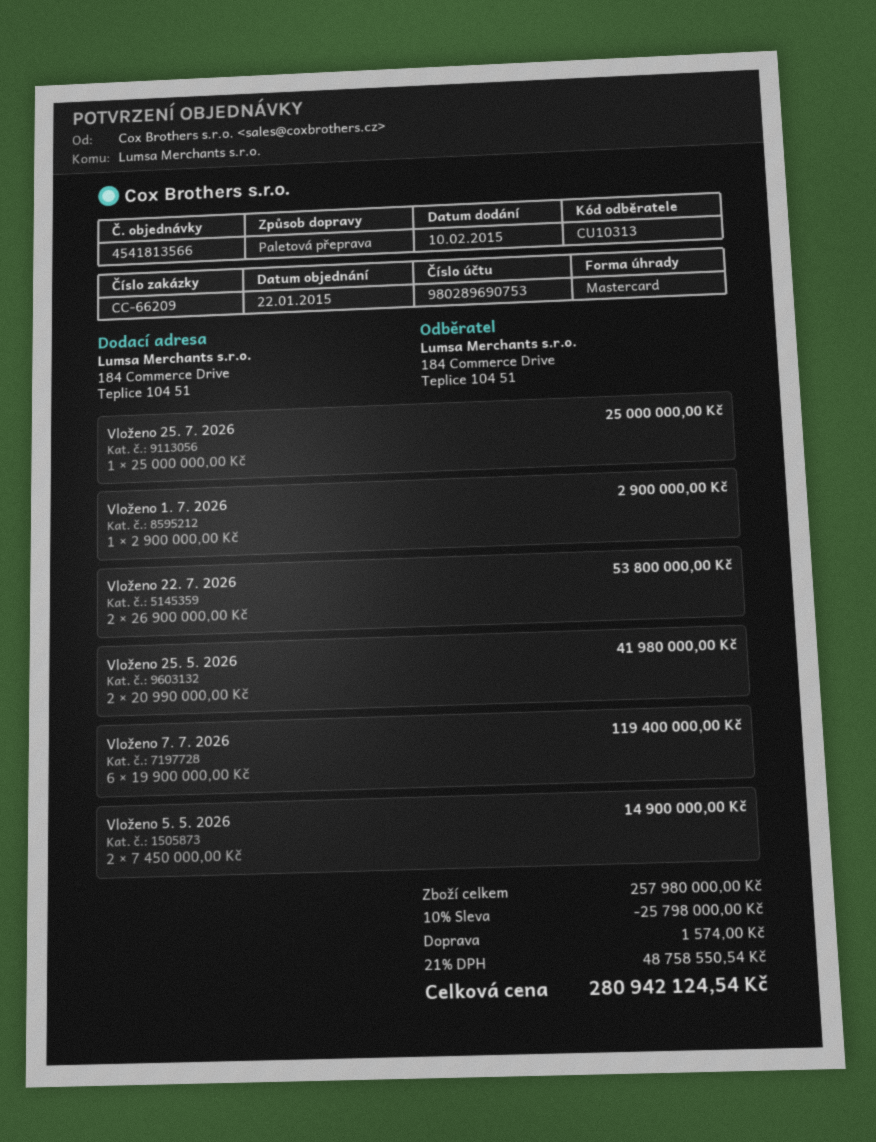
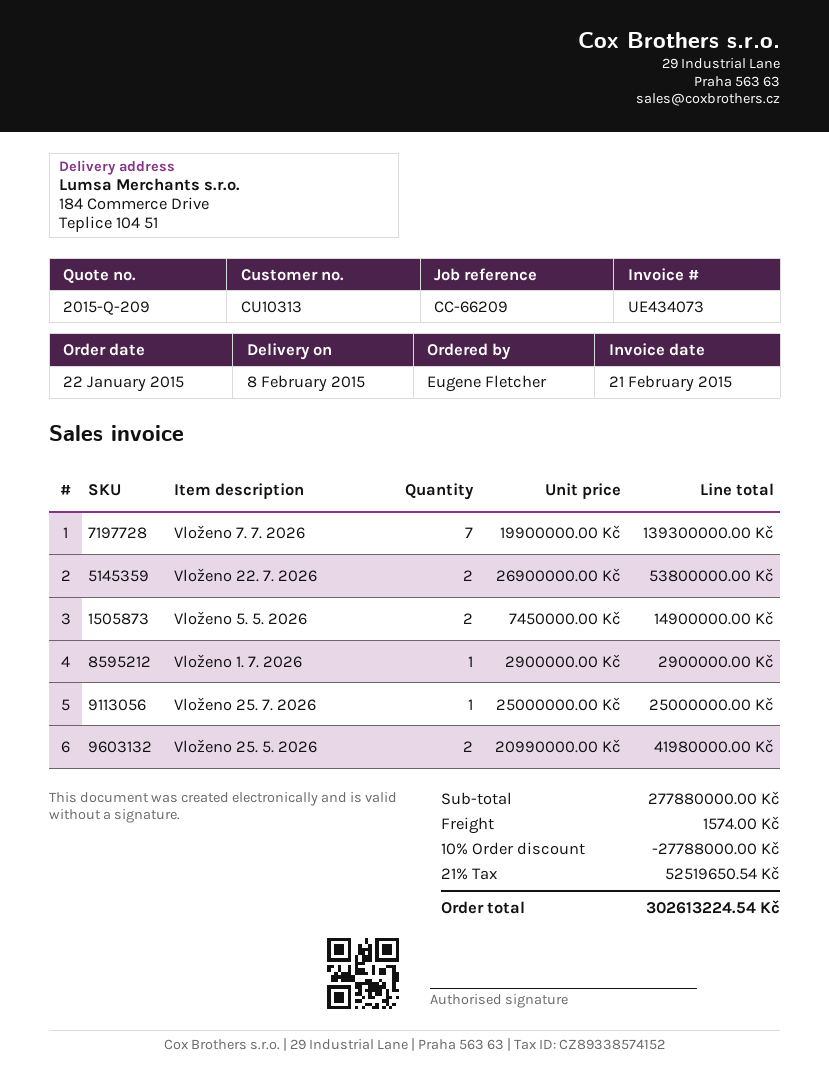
delivery date: 2015-02-10 -> 2015-02-08
Vloženo 7. 7. 2026: 6 x 19900000.00 = 119400000.00 -> 7 x 19900000.00 = 139300000.00
subtotal: 257980000.00 -> 277880000.00
discount: 10% = 25798000.00 -> 10% = 27788000.00
tax: 21% = 48758550.54 -> 21% = 52519650.54
total: 280942124.54 -> 302613224.54

